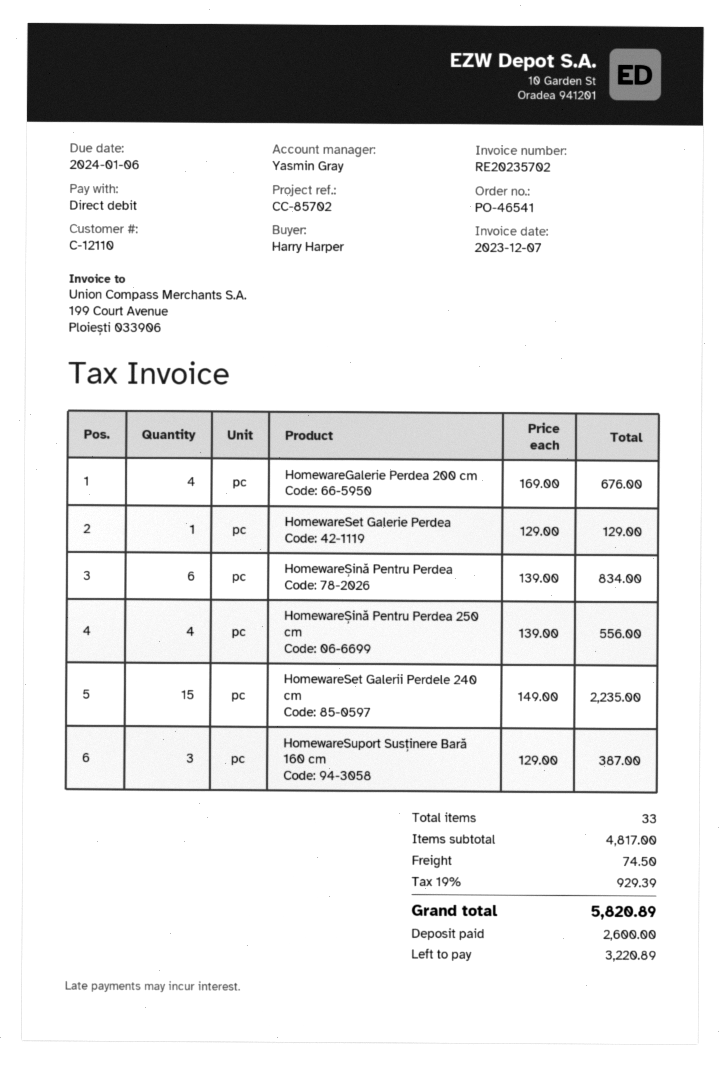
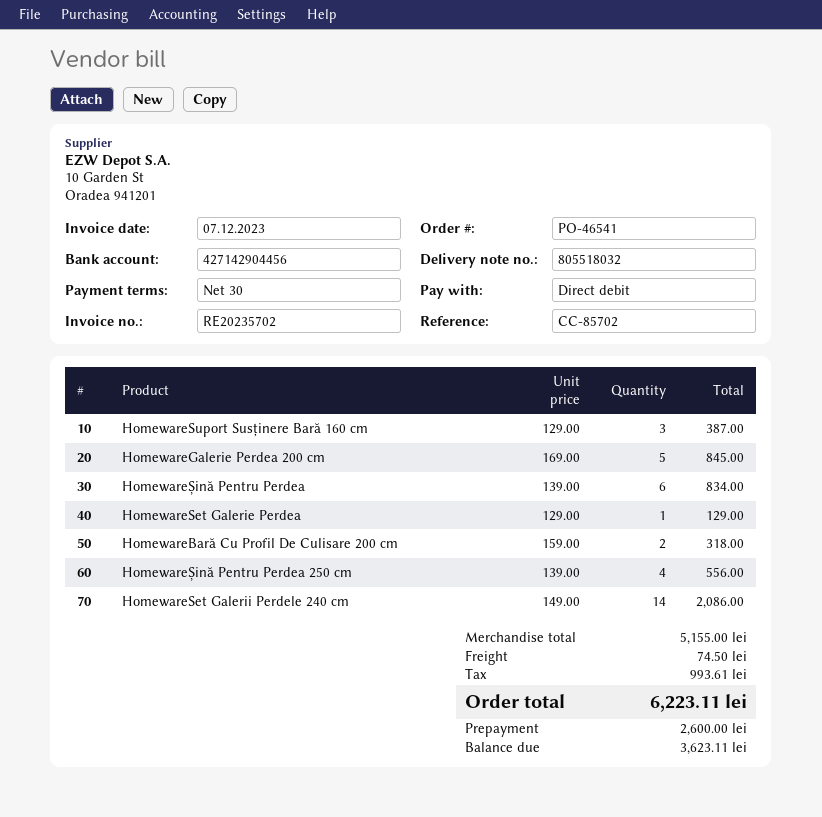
HomewareGalerie Perdea 200 cm: 4 x 169.00 = 676.00 -> 5 x 169.00 = 845.00
HomewareSet Galerii Perdele 240 cm: 15 x 149.00 = 2235.00 -> 14 x 149.00 = 2086.00
HomewareBară Cu Profil De Culisare 200 cm: none -> 2 x 159.00 = 318.00
subtotal: 4817.00 -> 5155.00
tax: 929.39 -> 993.61
total: 5820.89 -> 6223.11
balance: 3220.89 -> 3623.11

